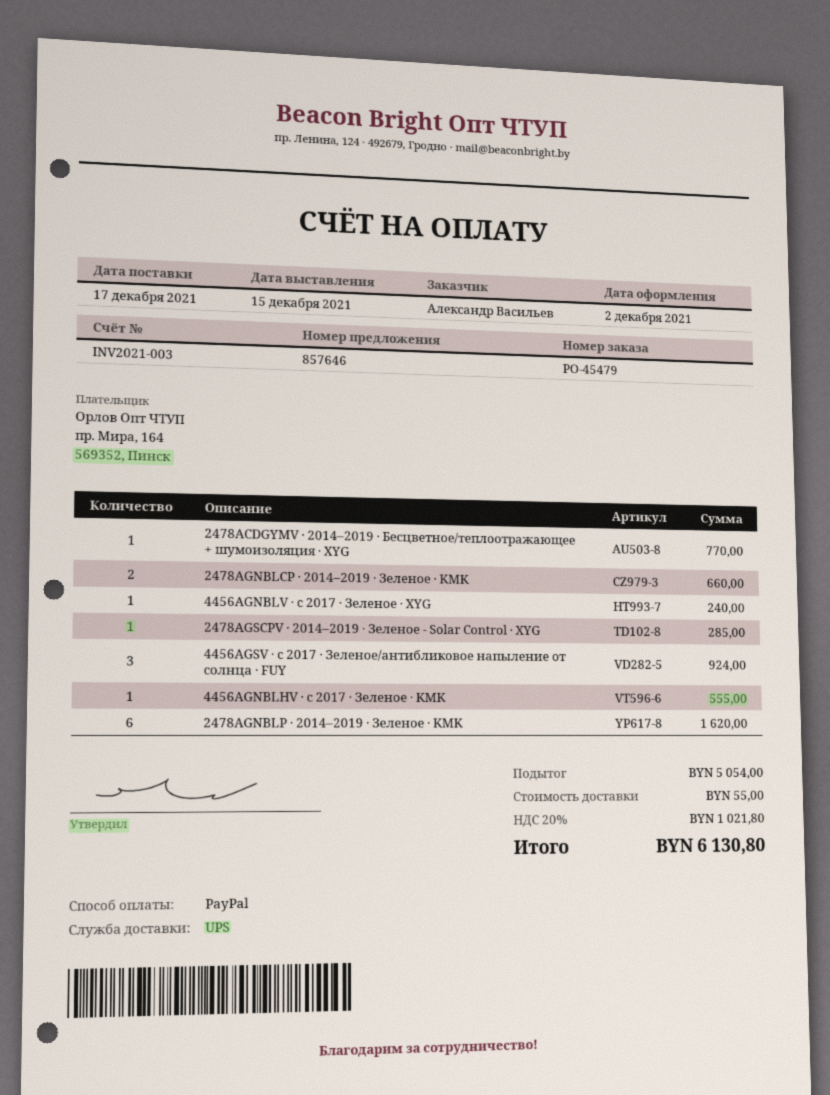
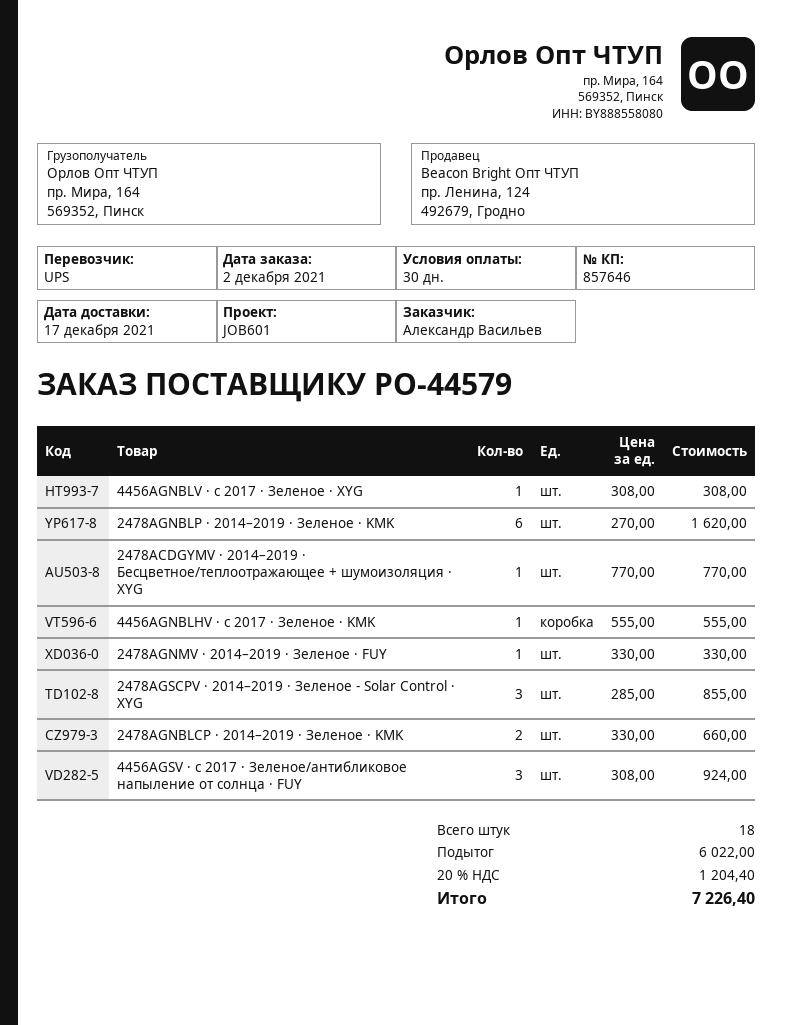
order number: PO-45479 -> PO-44579
4456AGNBLV · с 2017 · Зеленое · XYG: 1 for 240.00 -> 1 for 308.00
2478AGSCPV · 2014–2019 · Зеленое - Solar Control · XYG: 1 for 285.00 -> 3 for 855.00
2478AGNMV · 2014–2019 · Зеленое · FUY: none -> 1 for 330.00
subtotal: 5054.00 -> 6022.00
shipping: 55.00 -> none
tax: 20% = 1021.80 -> 20% = 1204.40
total: 6130.80 -> 7226.40

